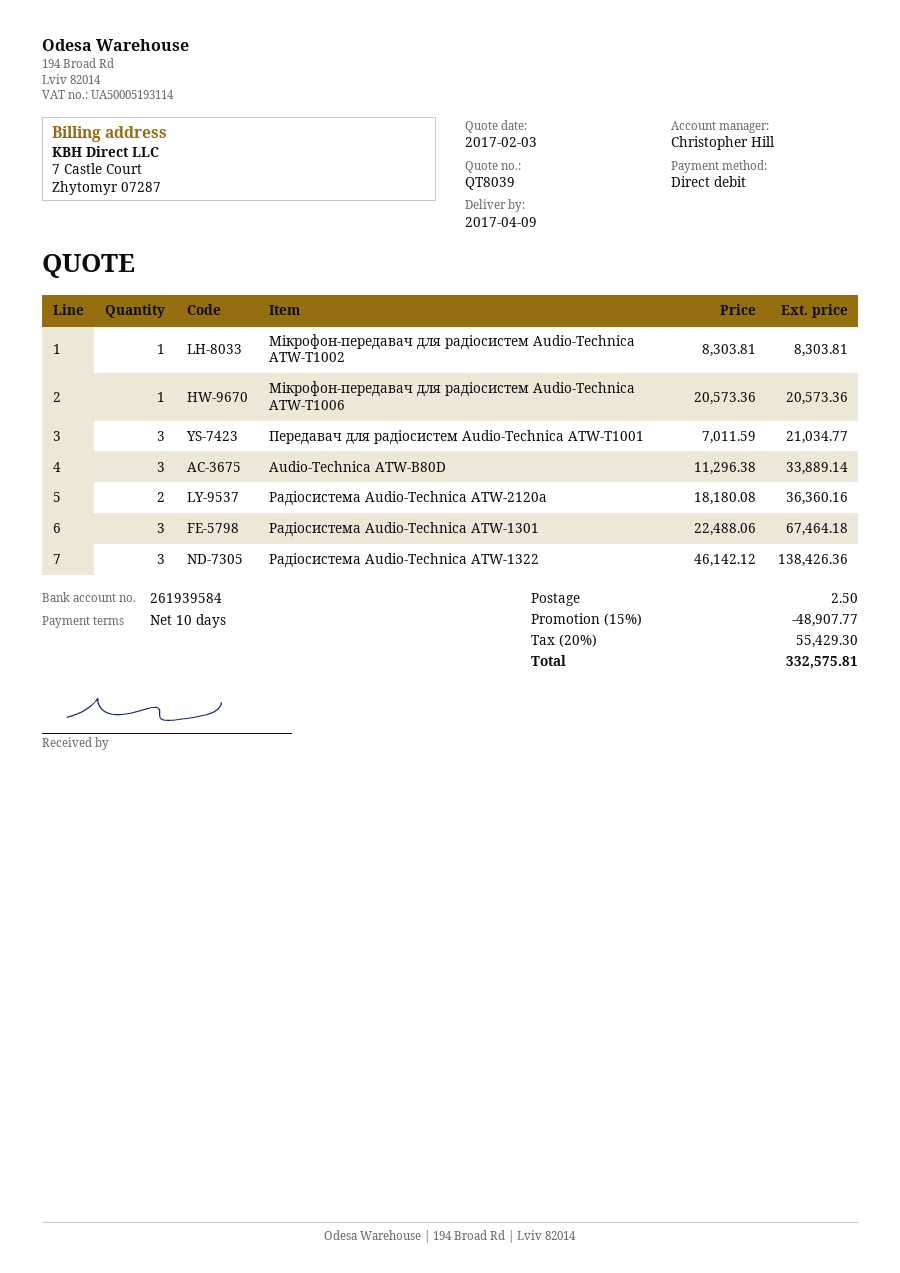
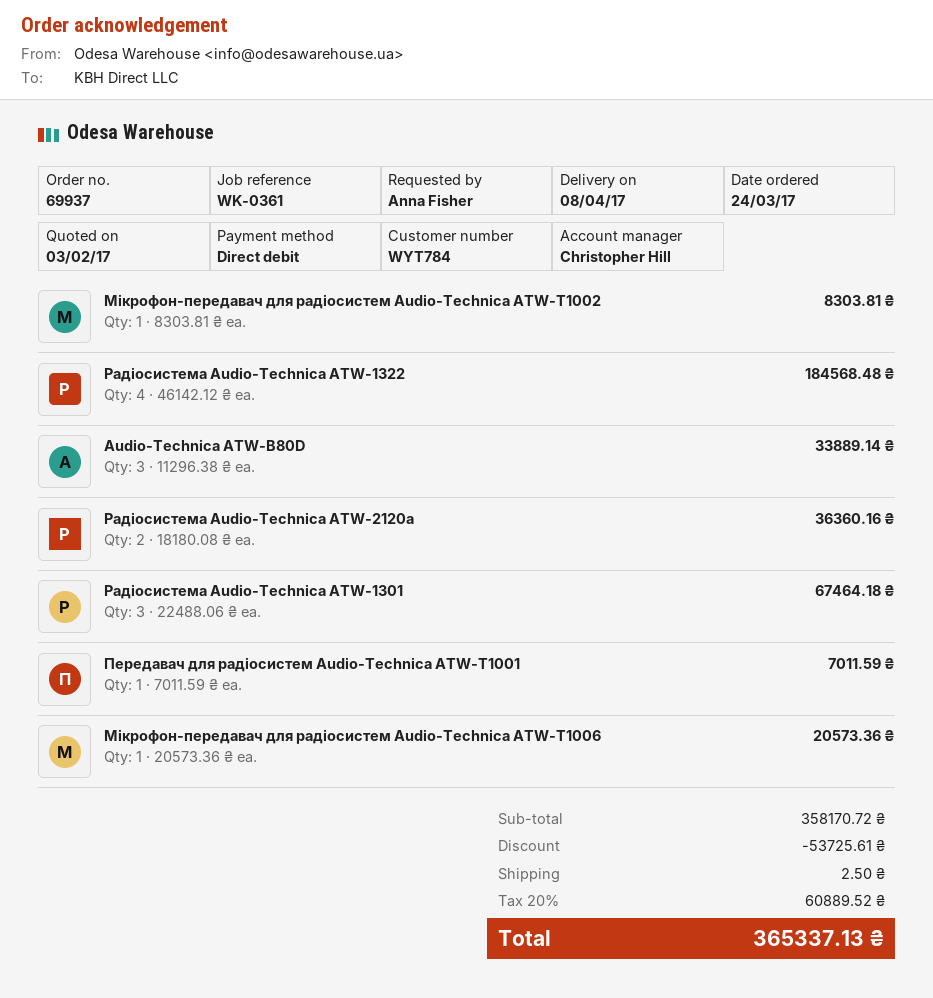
delivery date: 2017-04-09 -> 2017-04-08
Передавач для радіосистем Audio-Technica ATW-T1001: 3 x 7011.59 = 21034.77 -> 1 x 7011.59 = 7011.59
Радіосистема Audio-Technica ATW-1322: 3 x 46142.12 = 138426.36 -> 4 x 46142.12 = 184568.48
discount: 48907.77 -> 53725.61
tax: 20% = 55429.30 -> 20% = 60889.52
total: 332575.81 -> 365337.13

